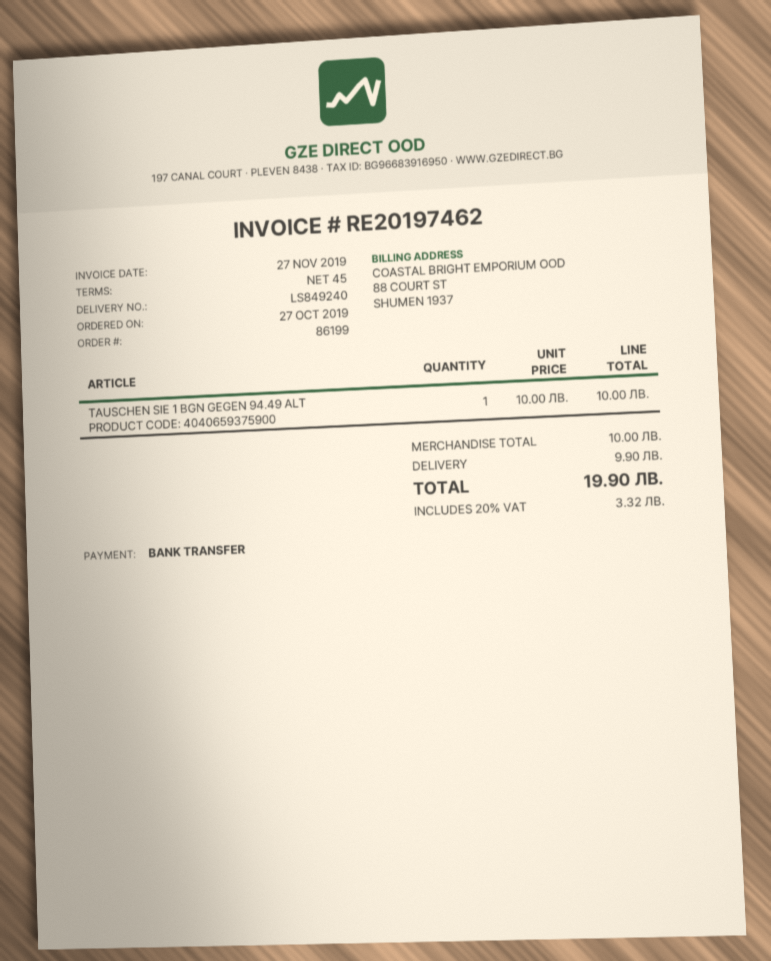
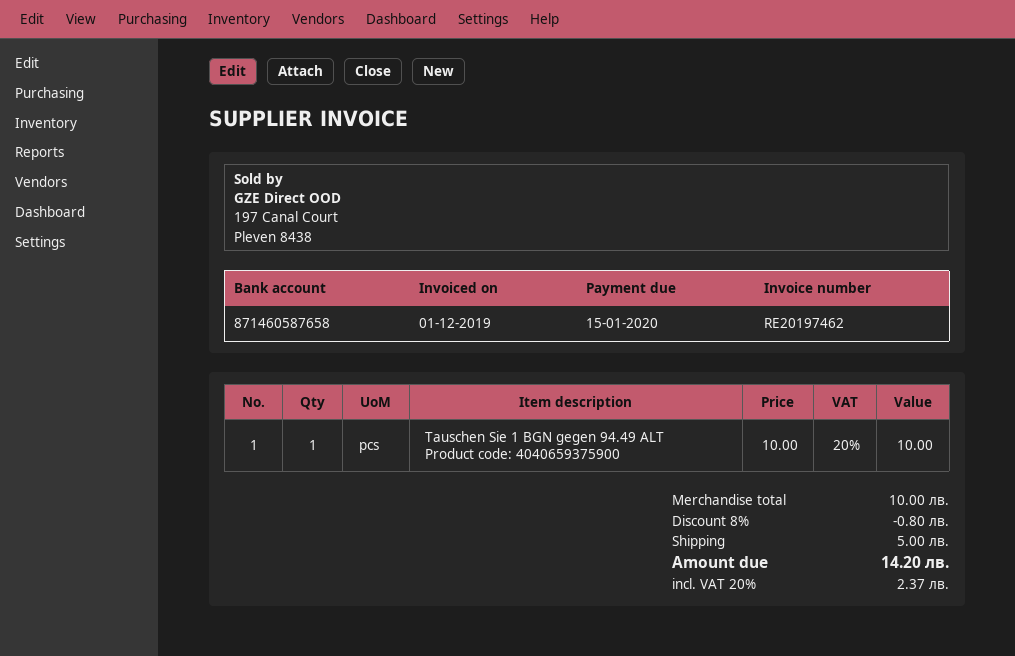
invoice date: 2019-11-27 -> 2019-12-01
discount: none -> 8% = 0.80
shipping: 9.90 -> 5.00
tax: 20% = 3.32 -> 20% = 2.37
total: 19.90 -> 14.20

